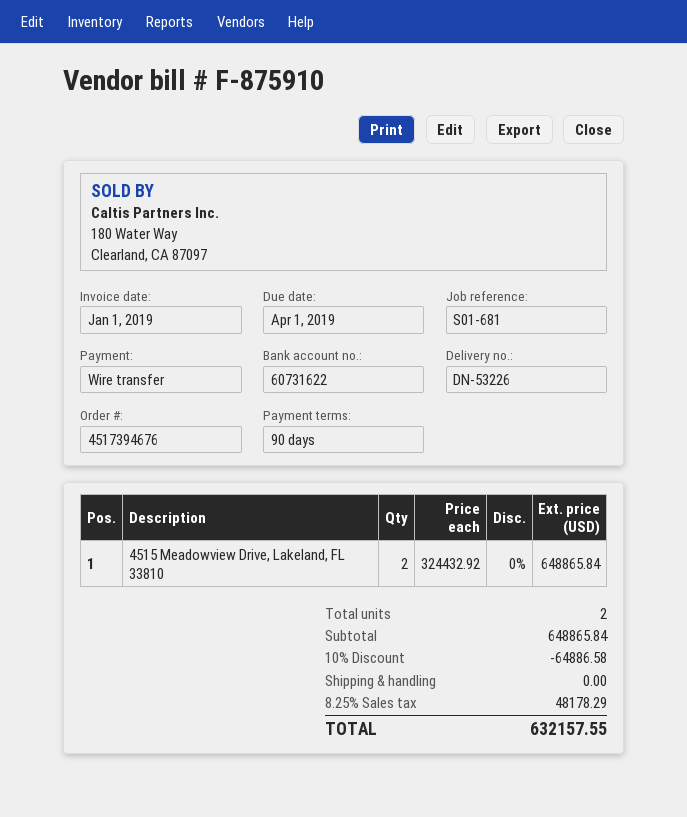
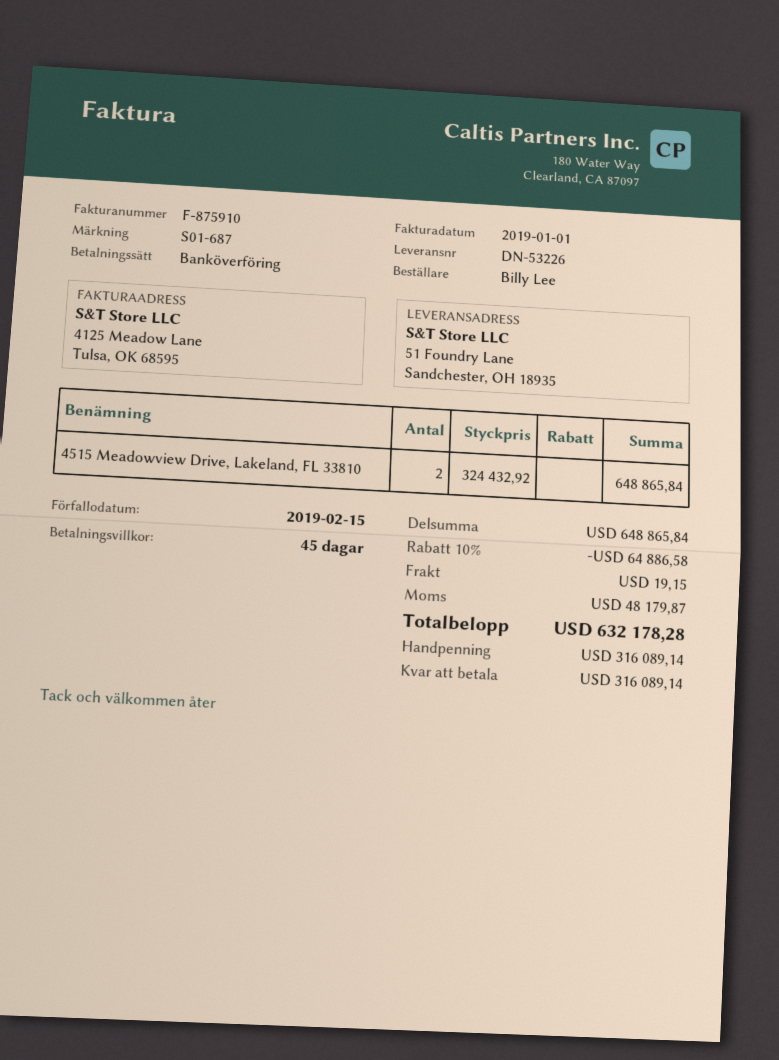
payment terms: 90 days -> 45 days
due date: 2019-04-01 -> 2019-02-15
reference: S01-681 -> S01-687
shipping: 0.00 -> 19.15
tax: 48178.29 -> 48179.87
total: 632157.55 -> 632178.28

